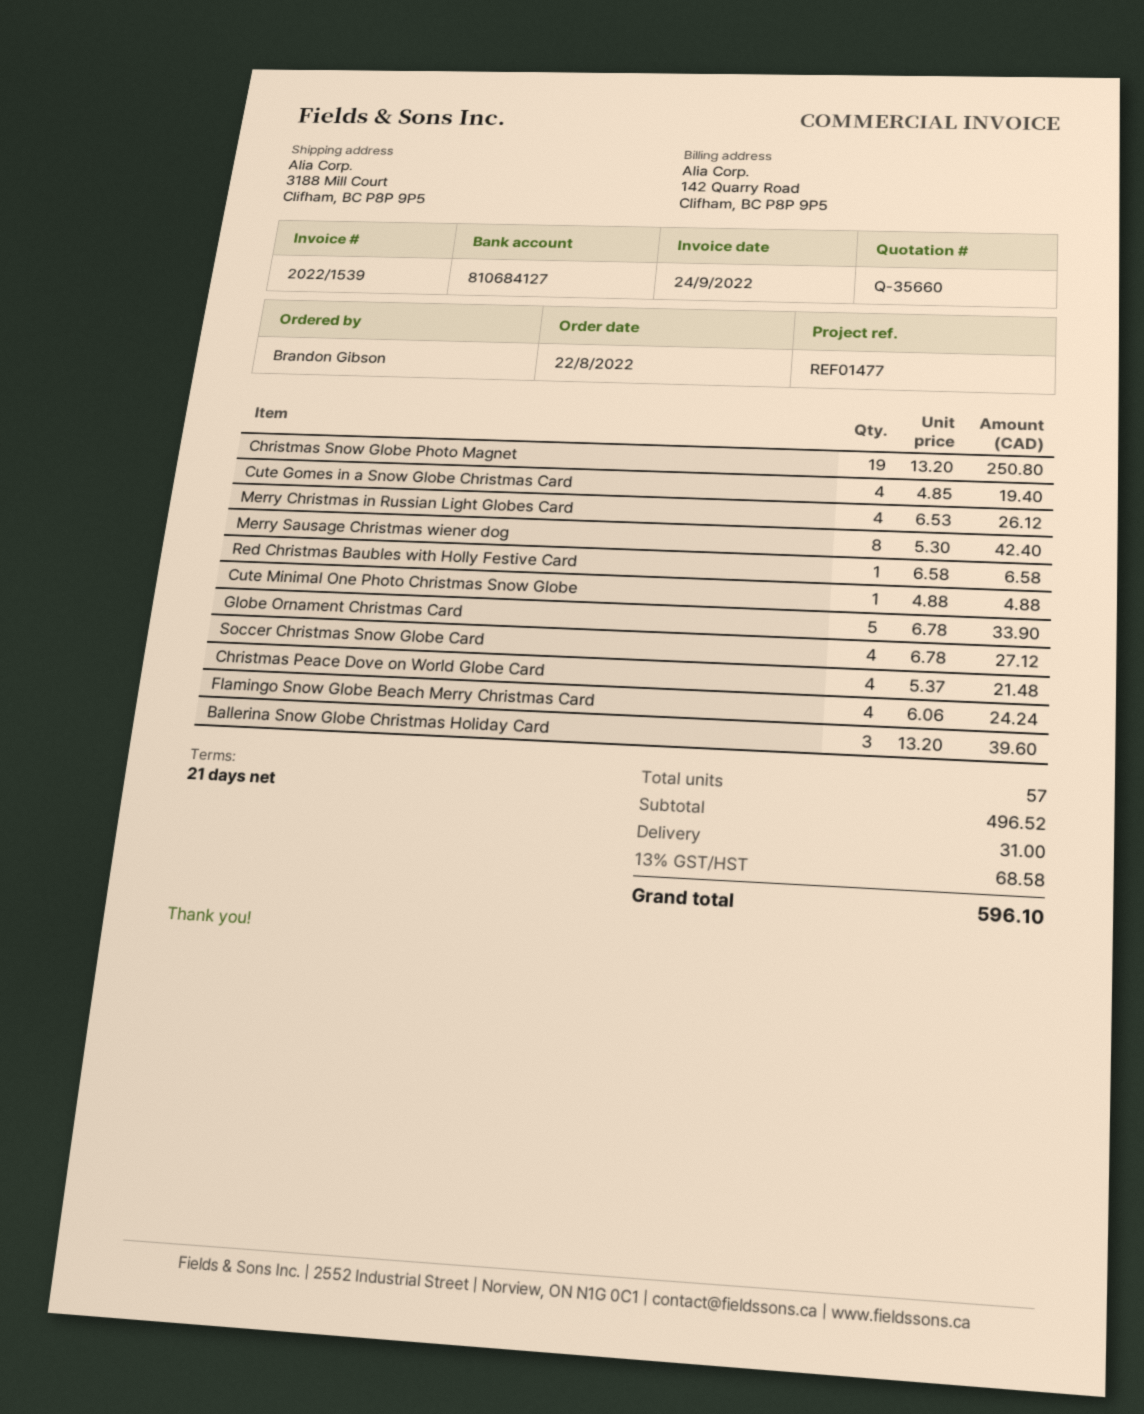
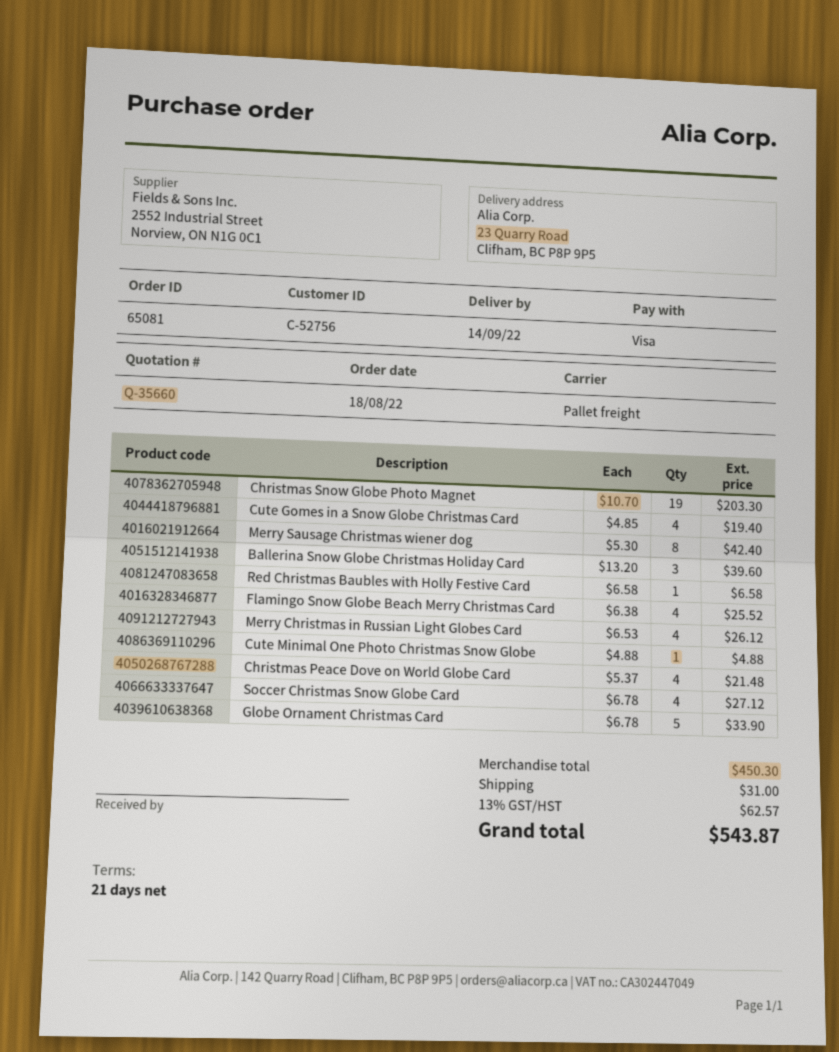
order date: 2022-08-22 -> 2022-08-18
ship to: 3188 Mill Court, Clifham, BC P8P 9P5 -> 23 Quarry Road, Clifham, BC P8P 9P5
Christmas Snow Globe Photo Magnet: 19 x 13.20 = 250.80 -> 19 x 10.70 = 203.30
Flamingo Snow Globe Beach Merry Christmas Card: 4 x 6.06 = 24.24 -> 4 x 6.38 = 25.52
subtotal: 496.52 -> 450.30
tax: 13% = 68.58 -> 13% = 62.57
total: 596.10 -> 543.87

